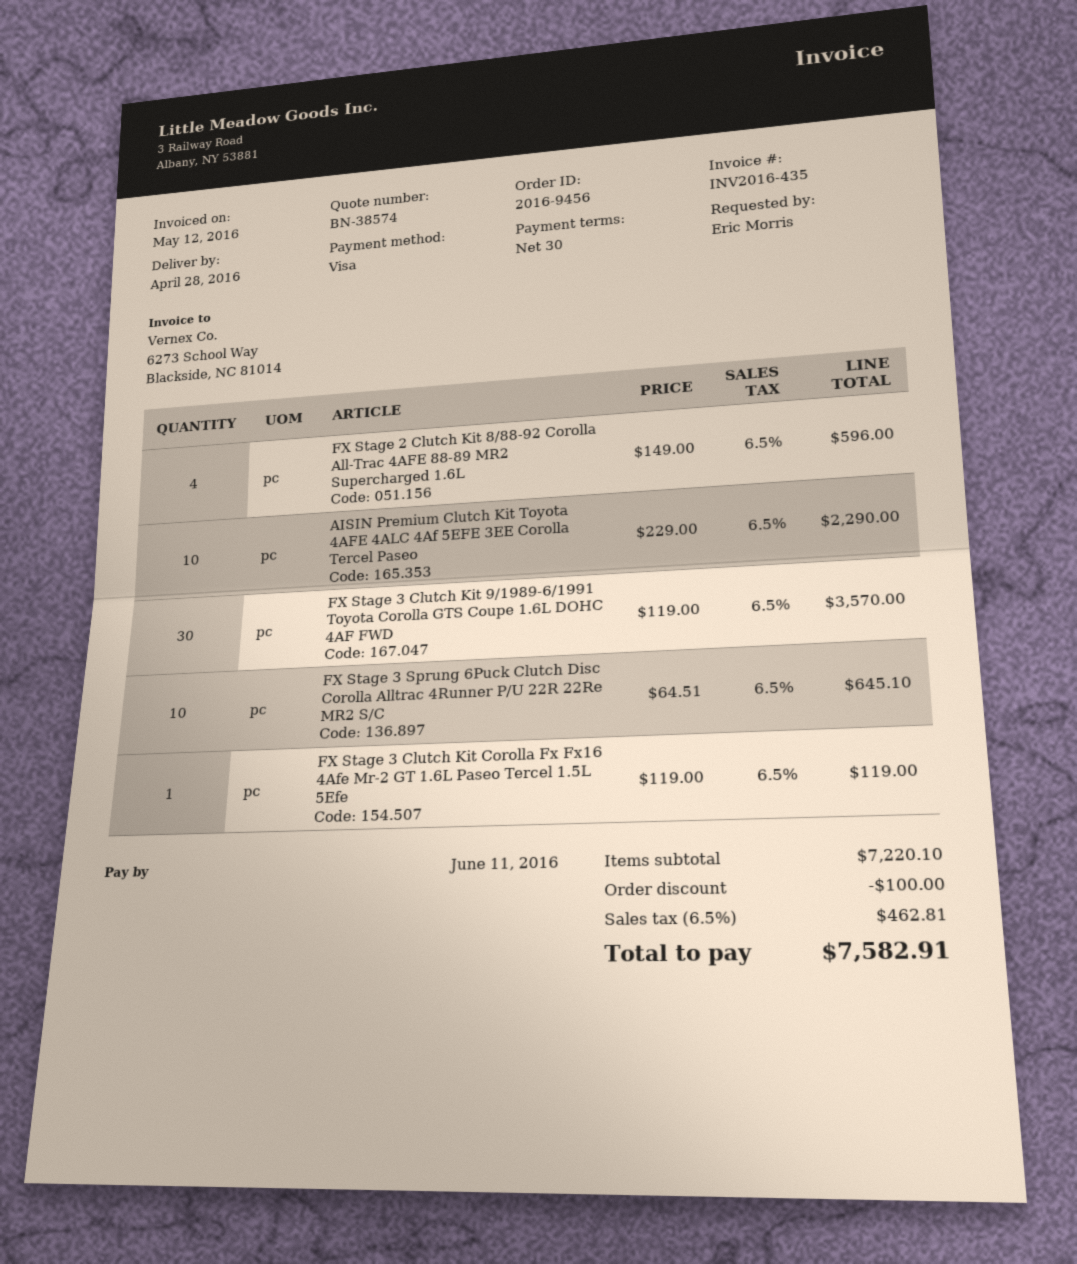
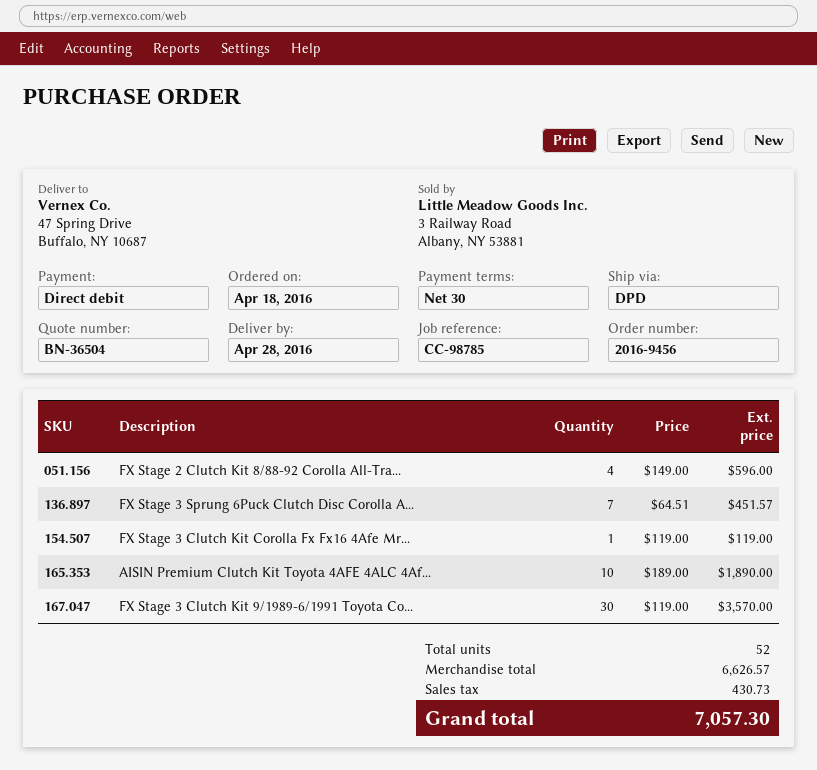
quote number: BN-38574 -> BN-36504
payment method: Visa -> direct debit
AISIN Premium Clutch Kit Toyota 4AFE 4ALC 4Af 5EFE 3EE Corolla Tercel Paseo: 10 x 229.00 = 2290.00 -> 10 x 189.00 = 1890.00
FX Stage 3 Sprung 6Puck Clutch Disc Corolla Alltrac 4Runner P/U 22R 22Re MR2 S/C: 10 x 64.51 = 645.10 -> 7 x 64.51 = 451.57
subtotal: 7220.10 -> 6626.57
discount: 100.00 -> none
tax: 462.81 -> 430.73
total: 7582.91 -> 7057.30

